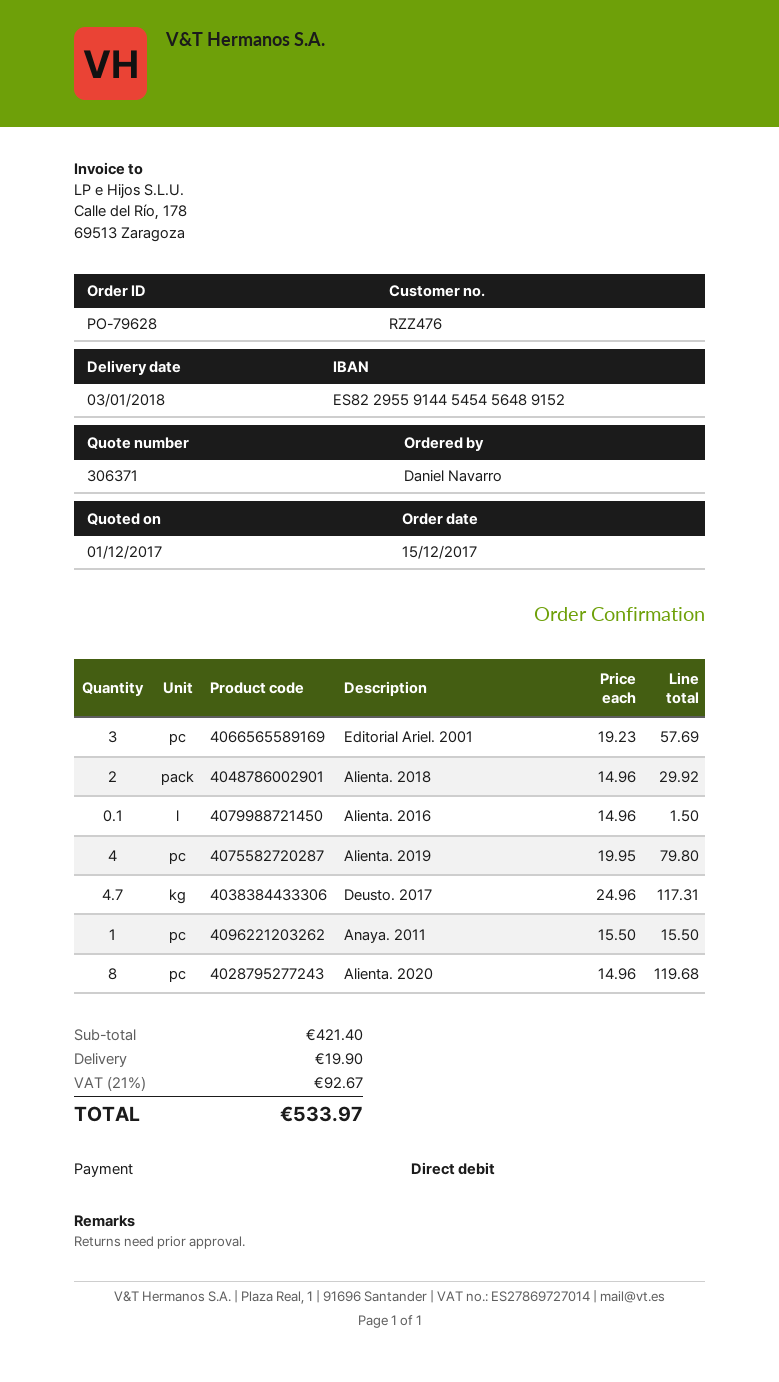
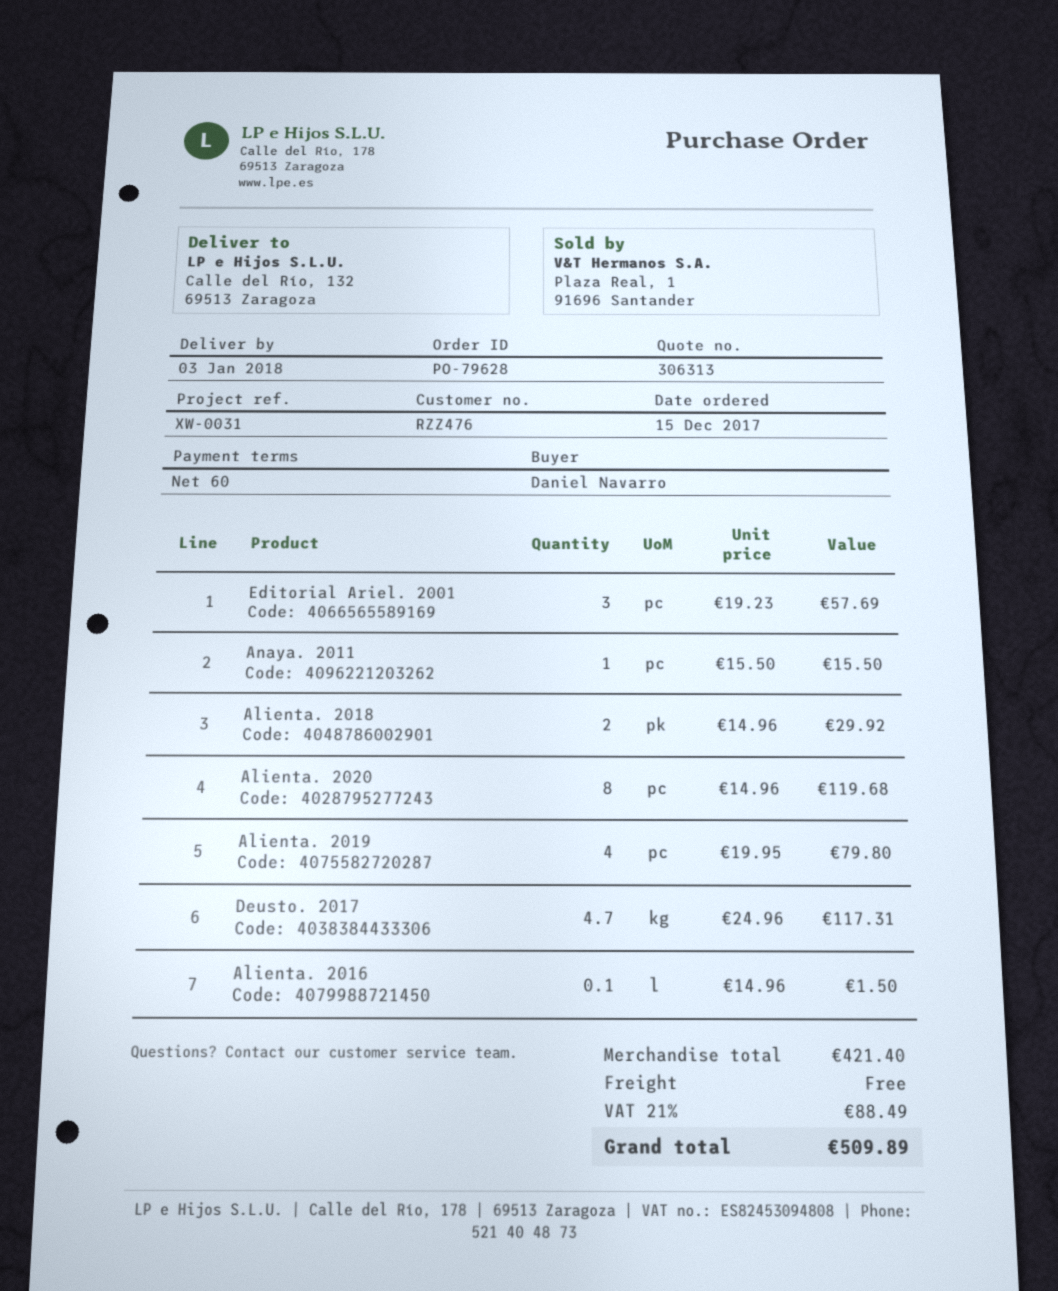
quote number: 306371 -> 306313
shipping: 19.90 -> 0.00
tax: 21% = 92.67 -> 21% = 88.49
total: 533.97 -> 509.89

